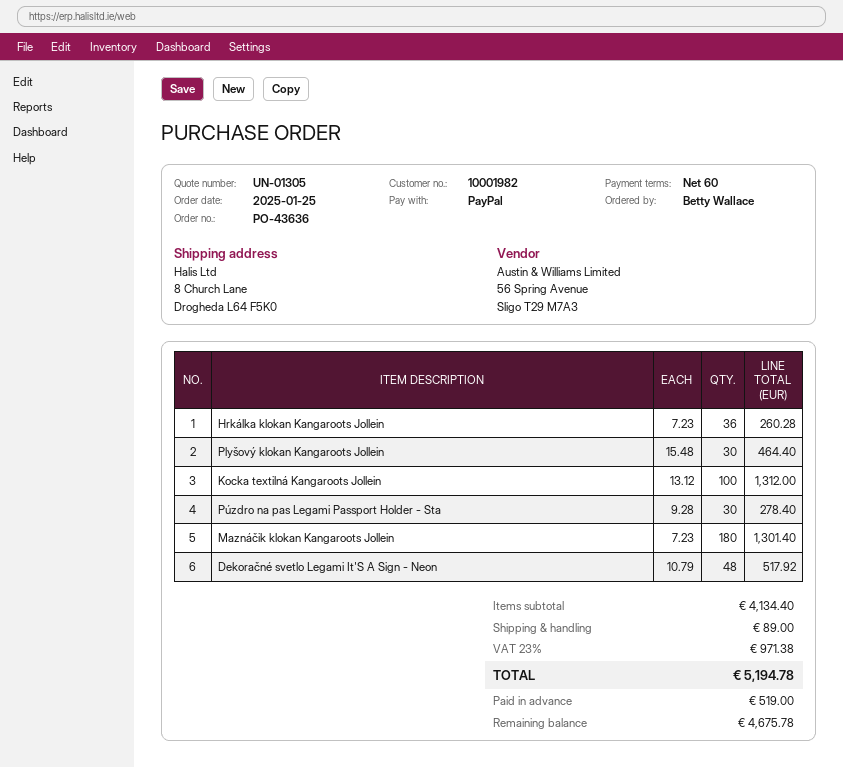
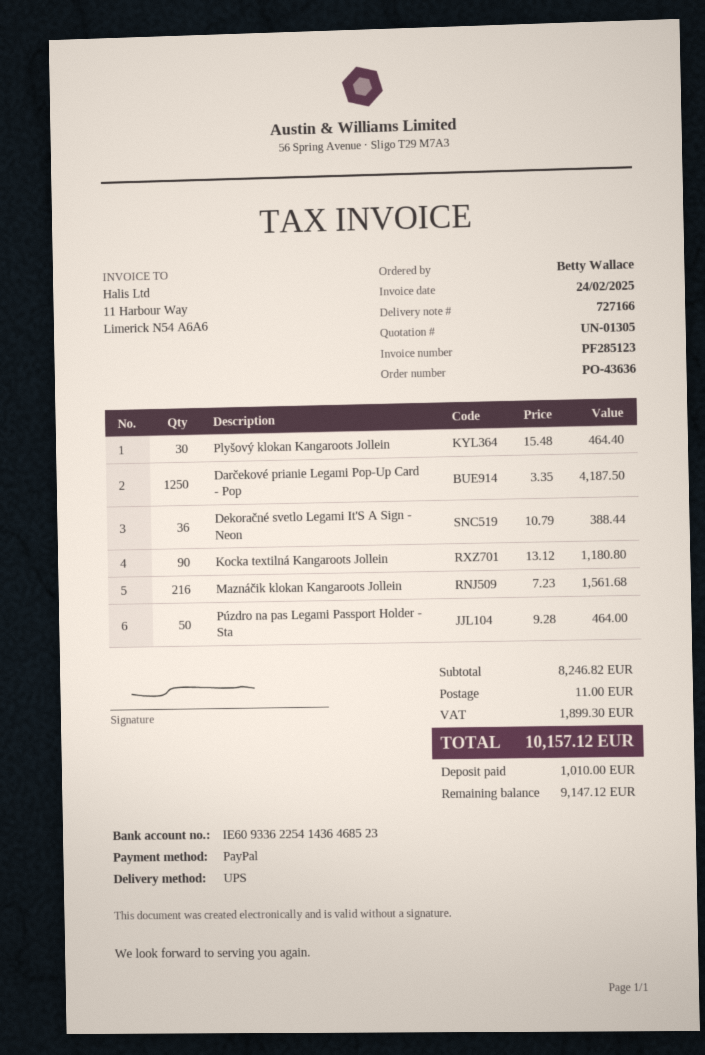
Hrkálka klokan Kangaroots Jollein: 36 x 7.23 = 260.28 -> none
Kocka textilná Kangaroots Jollein: 100 x 13.12 = 1312.00 -> 90 x 13.12 = 1180.80
Púzdro na pas Legami Passport Holder - Sta: 30 x 9.28 = 278.40 -> 50 x 9.28 = 464.00
Maznáčik klokan Kangaroots Jollein: 180 x 7.23 = 1301.40 -> 216 x 7.23 = 1561.68
Dekoračné svetlo Legami It'S A Sign - Neon: 48 x 10.79 = 517.92 -> 36 x 10.79 = 388.44
Darčekové prianie Legami Pop-Up Card - Pop: none -> 1250 x 3.35 = 4187.50
subtotal: 4134.40 -> 8246.82
shipping: 89.00 -> 11.00
tax: 971.38 -> 1899.30
total: 5194.78 -> 10157.12
deposit: 519.00 -> 1010.00
balance: 4675.78 -> 9147.12

